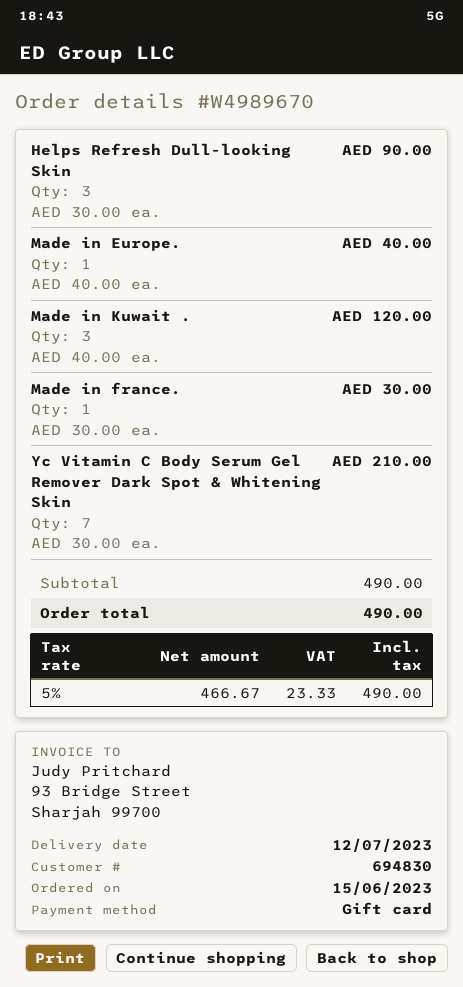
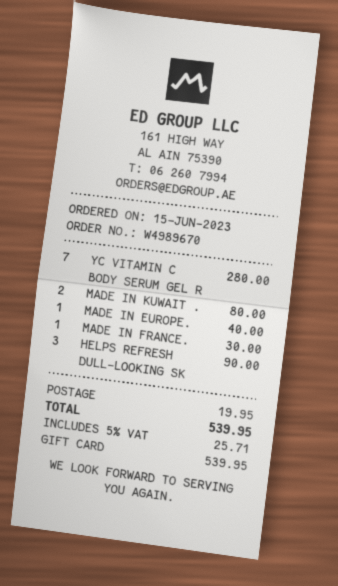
Made in Kuwait .: 3 for 120.00 -> 2 for 80.00
Yc Vitamin C Body Serum Gel Remover Dark Spot & Whitening Skin: 7 for 210.00 -> 7 for 280.00
shipping: none -> 19.95
tax: 5% = 23.33 -> 5% = 25.71
total: 490.00 -> 539.95

